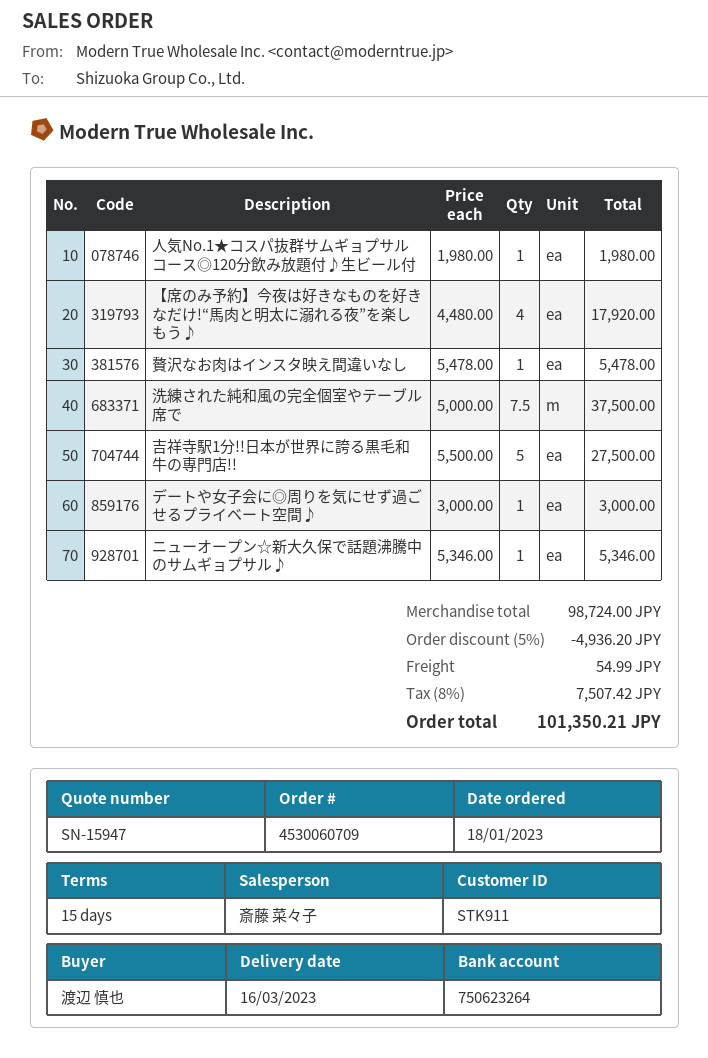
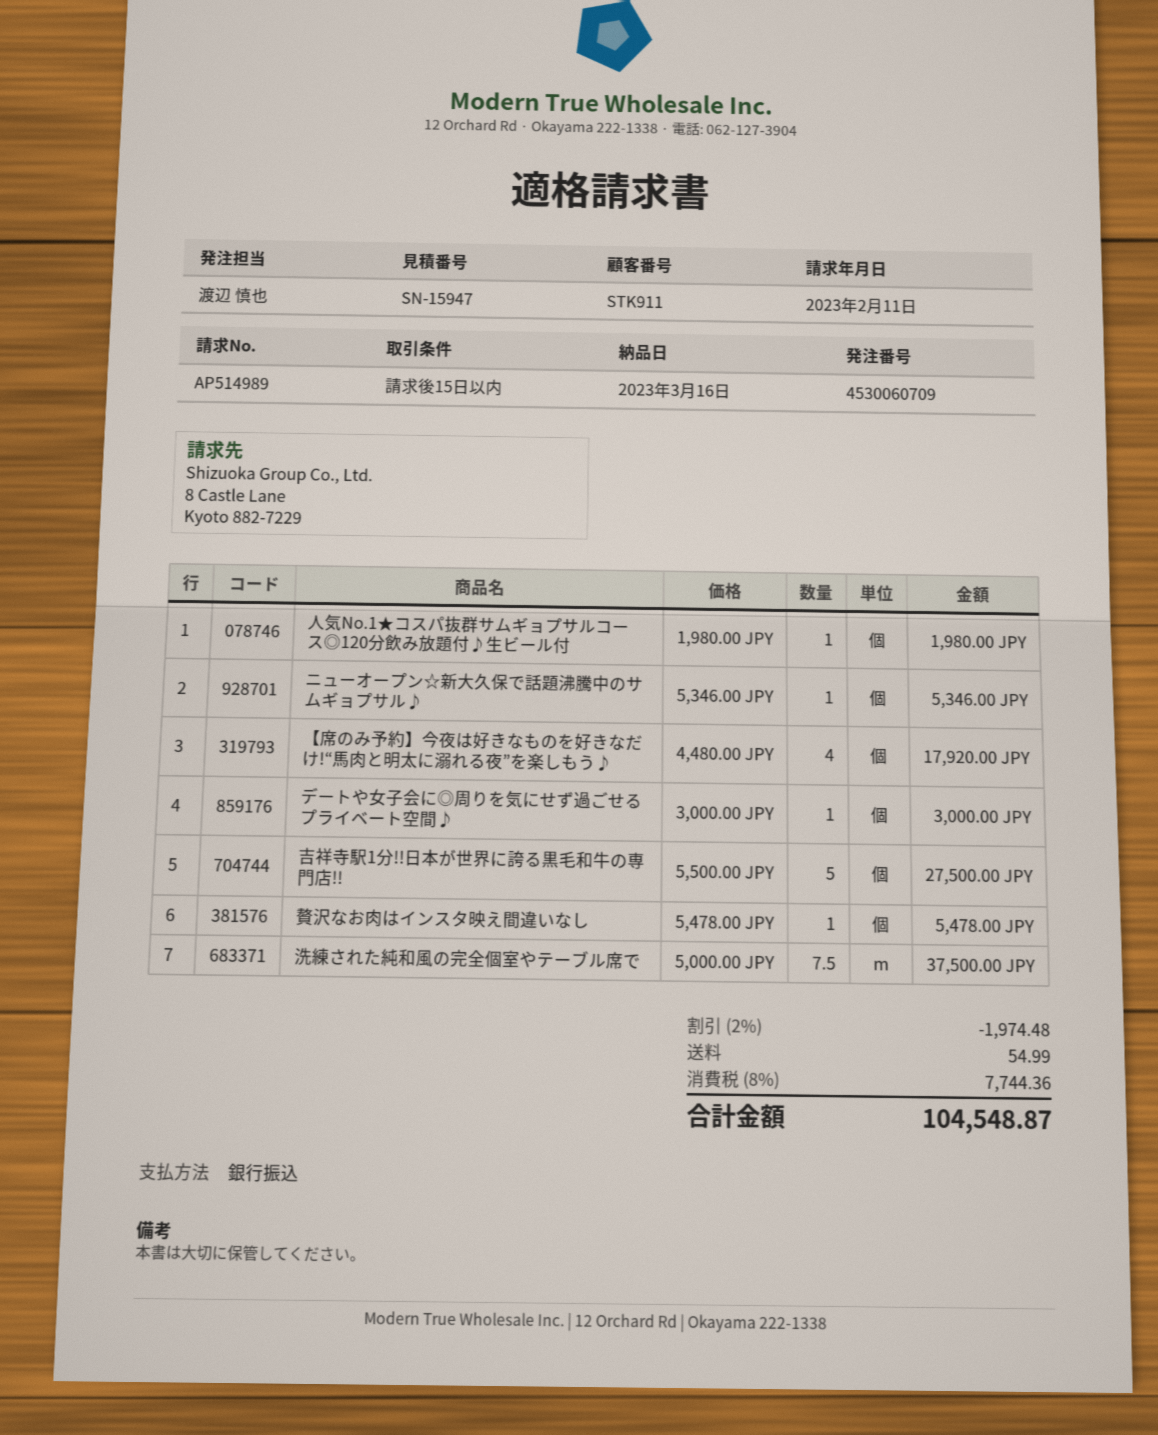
discount: 5% = 4936.20 -> 2% = 1974.48
tax: 8% = 7507.42 -> 8% = 7744.36
total: 101350.21 -> 104548.87

